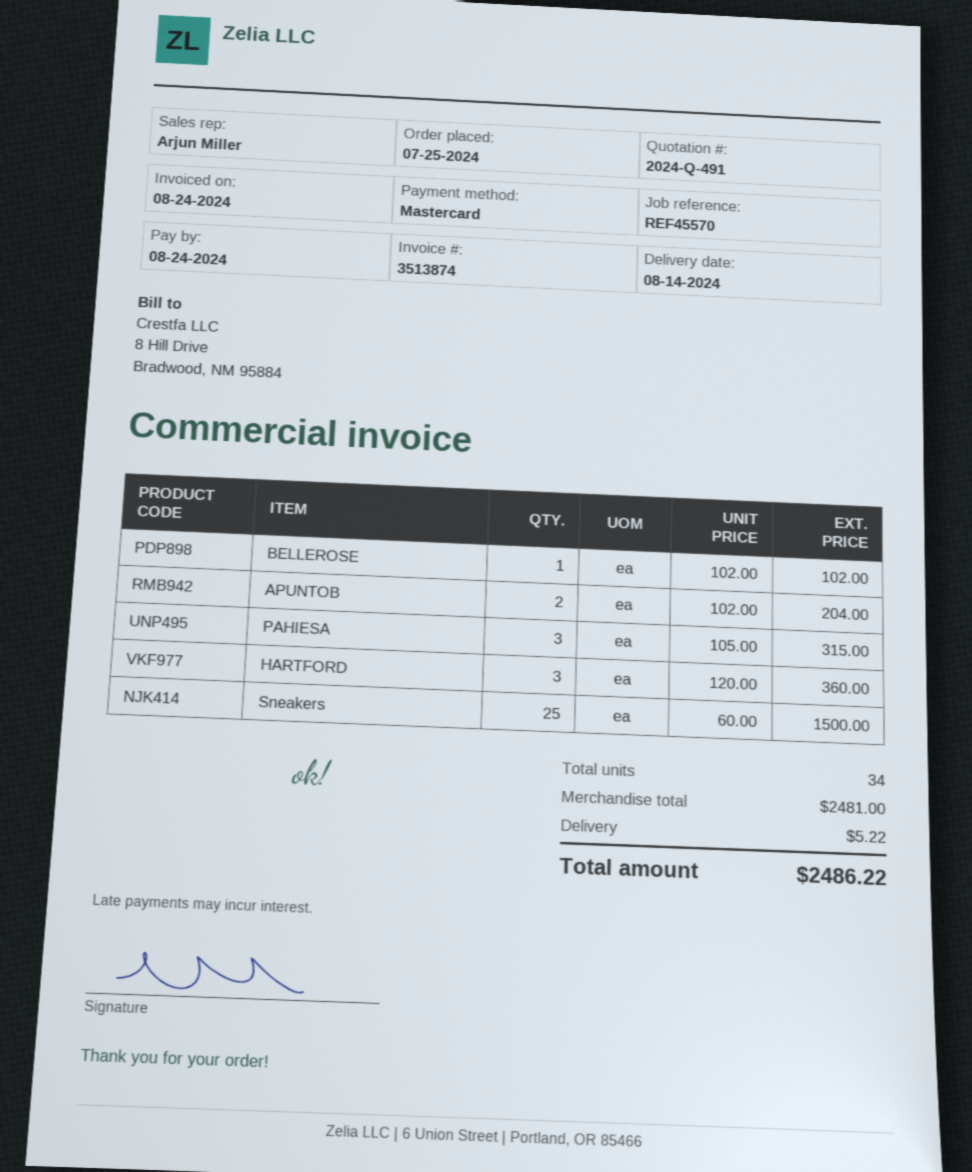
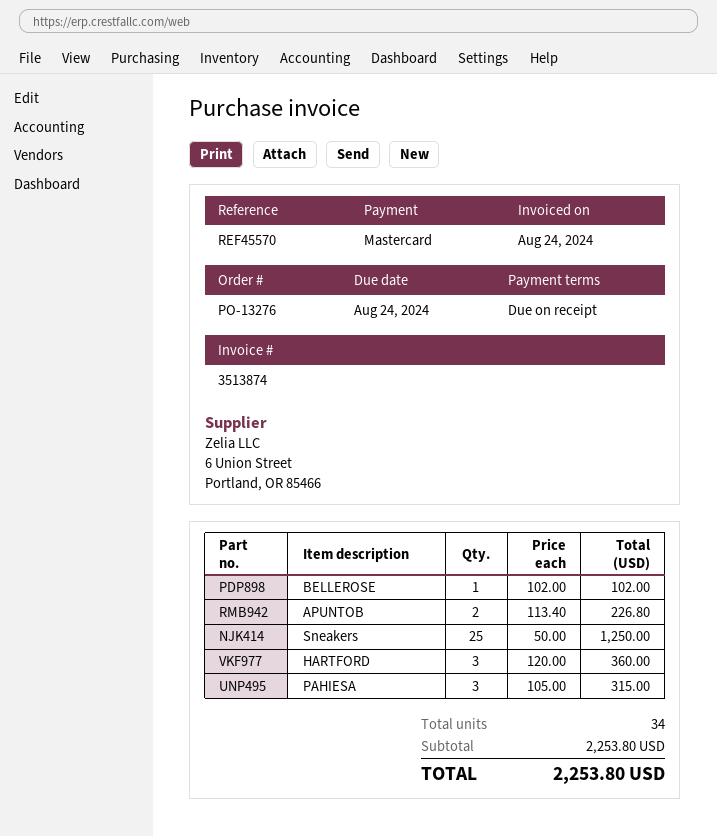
APUNTOB: 2 x 102.00 = 204.00 -> 2 x 113.40 = 226.80
Sneakers: 25 x 60.00 = 1500.00 -> 25 x 50.00 = 1250.00
subtotal: 2481.00 -> 2253.80
shipping: 5.22 -> none
total: 2486.22 -> 2253.80

